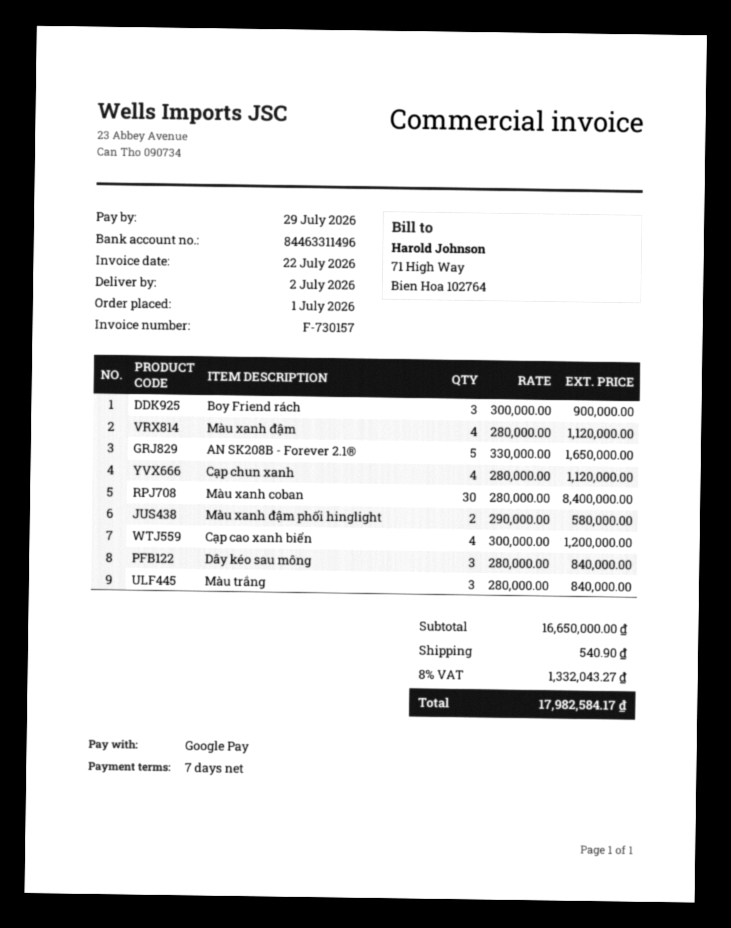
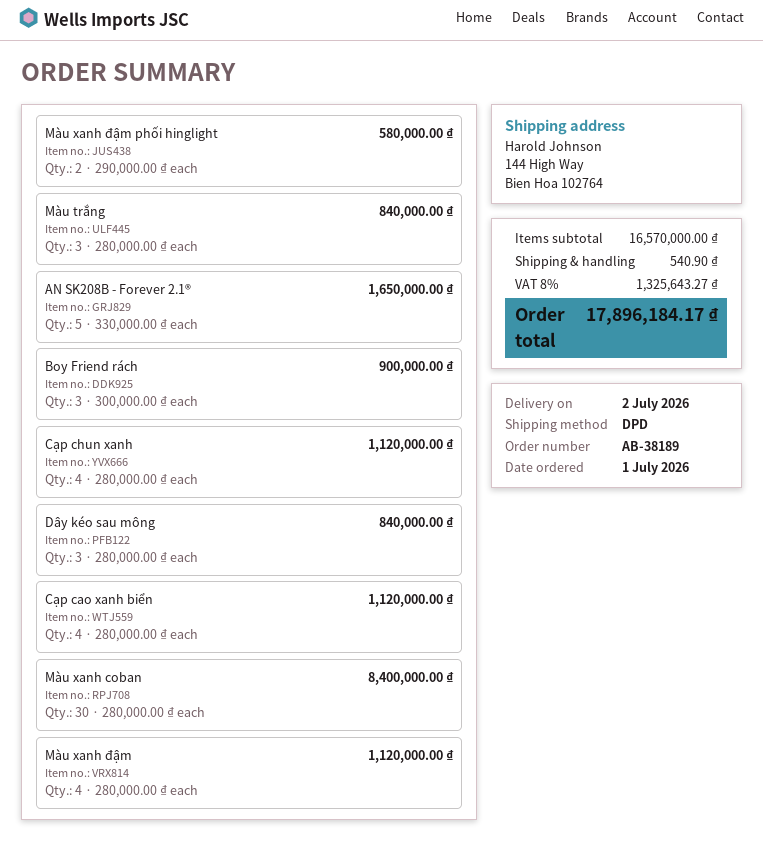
Cạp cao xanh biển: 4 x 300000.00 = 1200000.00 -> 4 x 280000.00 = 1120000.00
subtotal: 16650000.00 -> 16570000.00
tax: 8% = 1332043.27 -> 8% = 1325643.27
total: 17982584.17 -> 17896184.17

